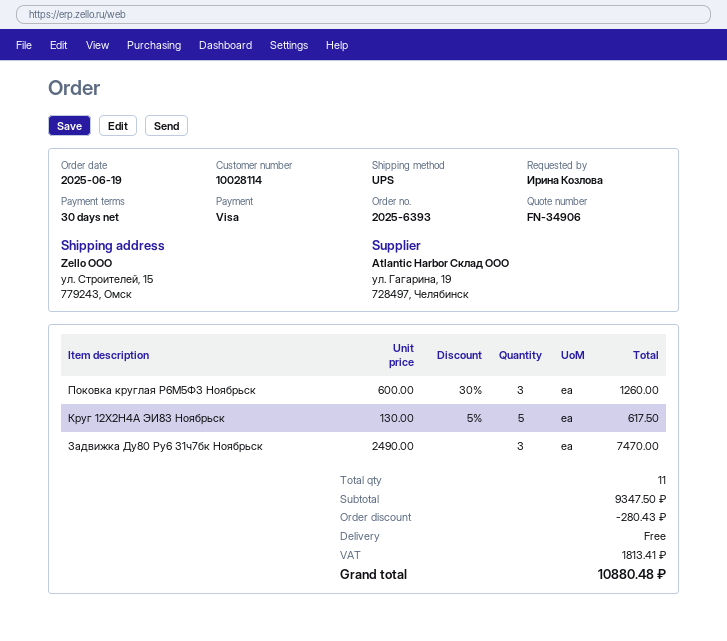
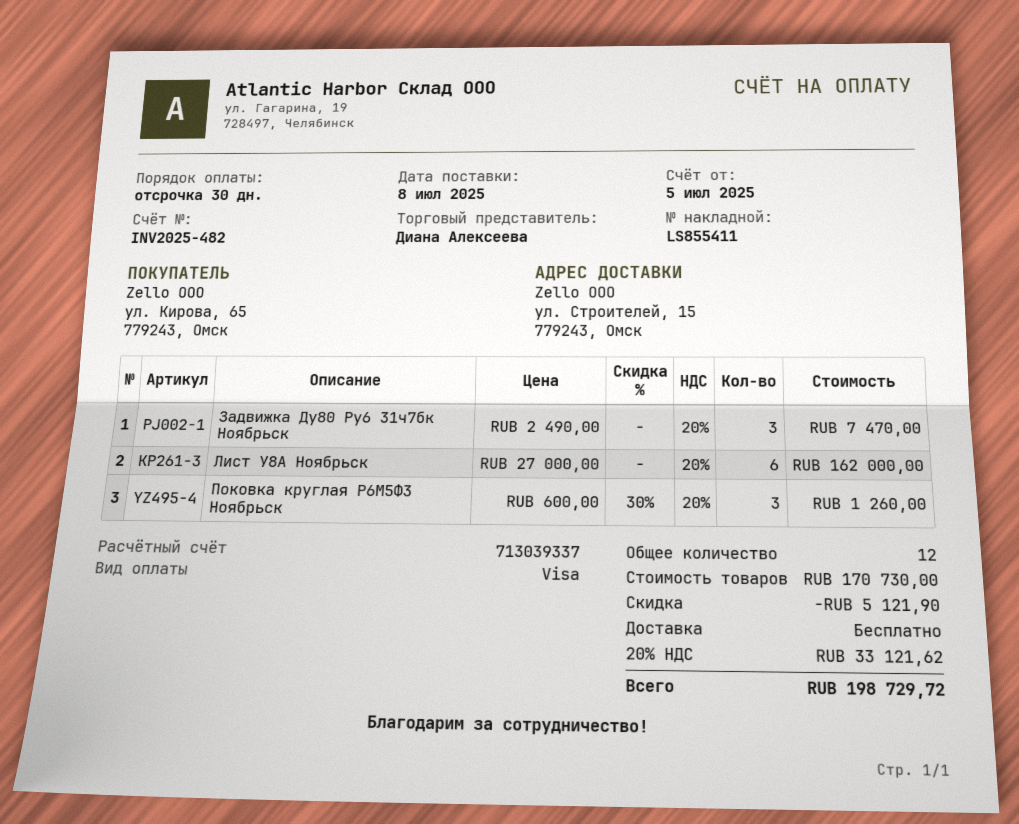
Круг 12Х2Н4А ЭИ83 Ноябрьск: 5 x 130.00 - 5% = 617.50 -> none
Лист У8А Ноябрьск: none -> 6 x 27000.00 = 162000.00
total quantity: 11 -> 12
subtotal: 9347.50 -> 170730.00
discount: 280.43 -> 5121.90
tax: 1813.41 -> 33121.62
total: 10880.48 -> 198729.72

